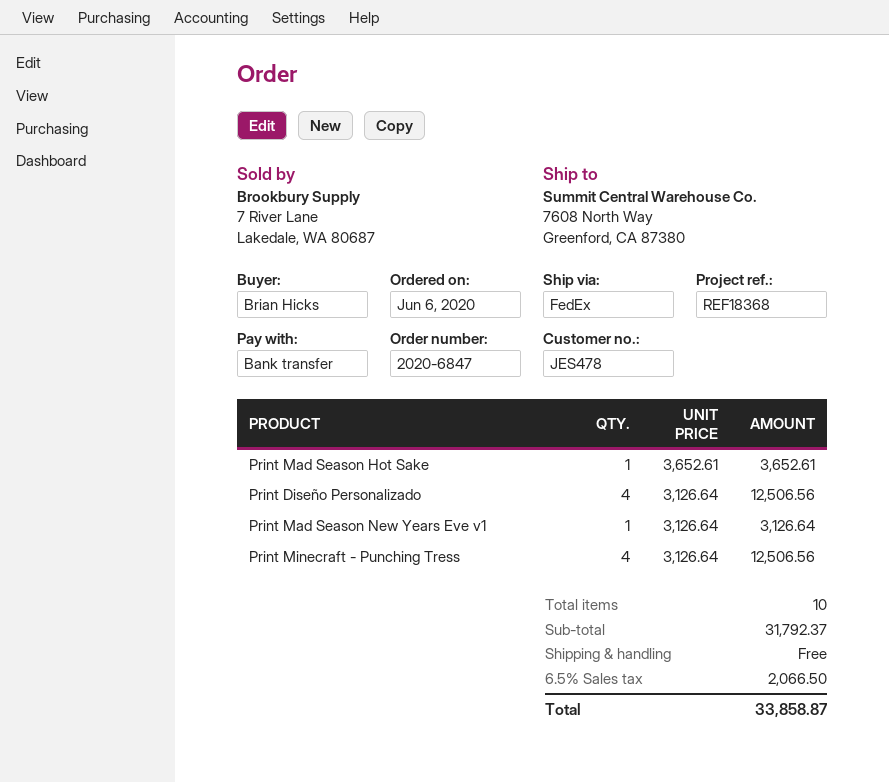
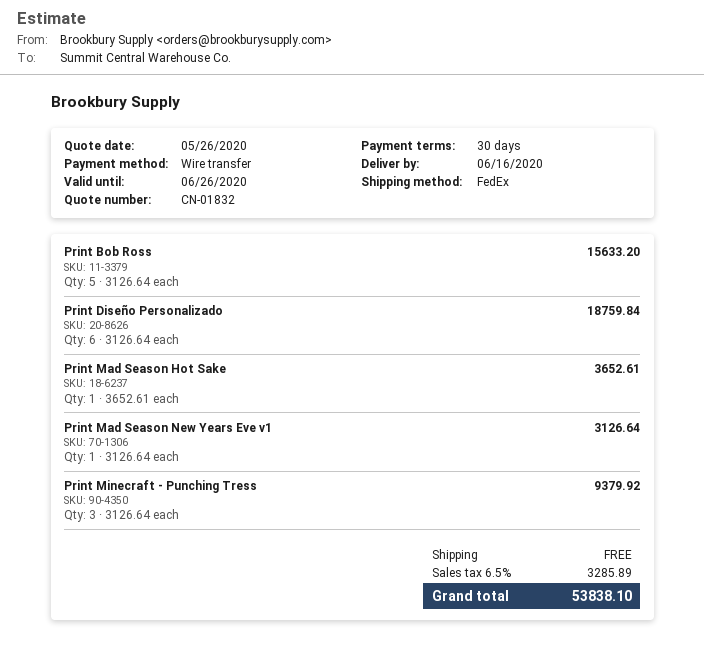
Print Diseño Personalizado: 4 x 3126.64 = 12506.56 -> 6 x 3126.64 = 18759.84
Print Minecraft - Punching Tress: 4 x 3126.64 = 12506.56 -> 3 x 3126.64 = 9379.92
Print Bob Ross: none -> 5 x 3126.64 = 15633.20
tax: 6.5% = 2066.50 -> 6.5% = 3285.89
total: 33858.87 -> 53838.10

